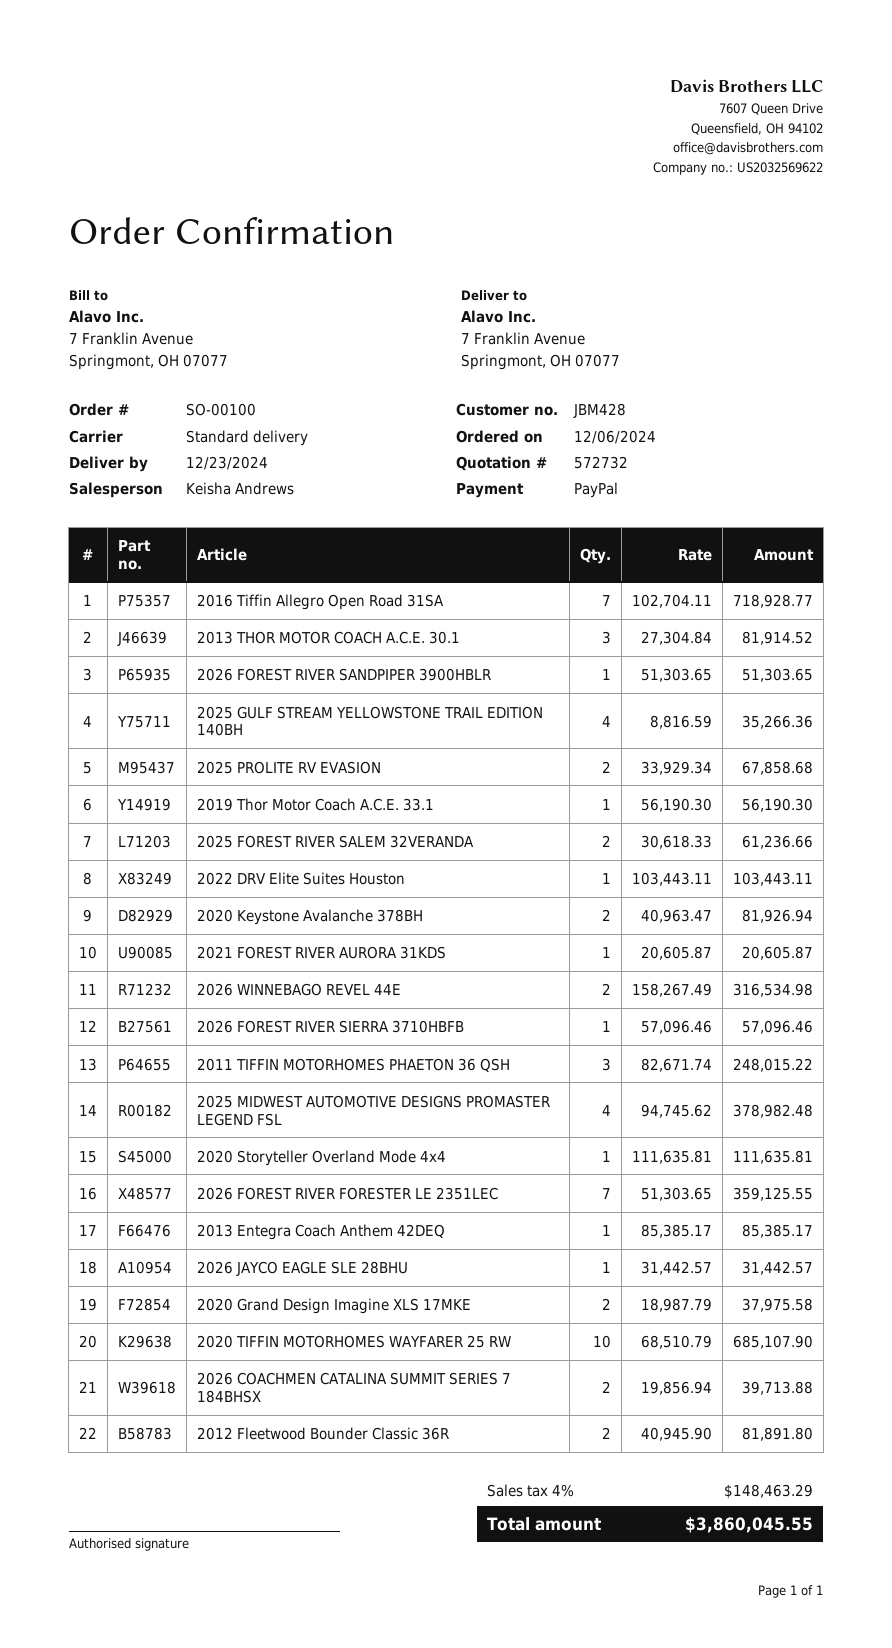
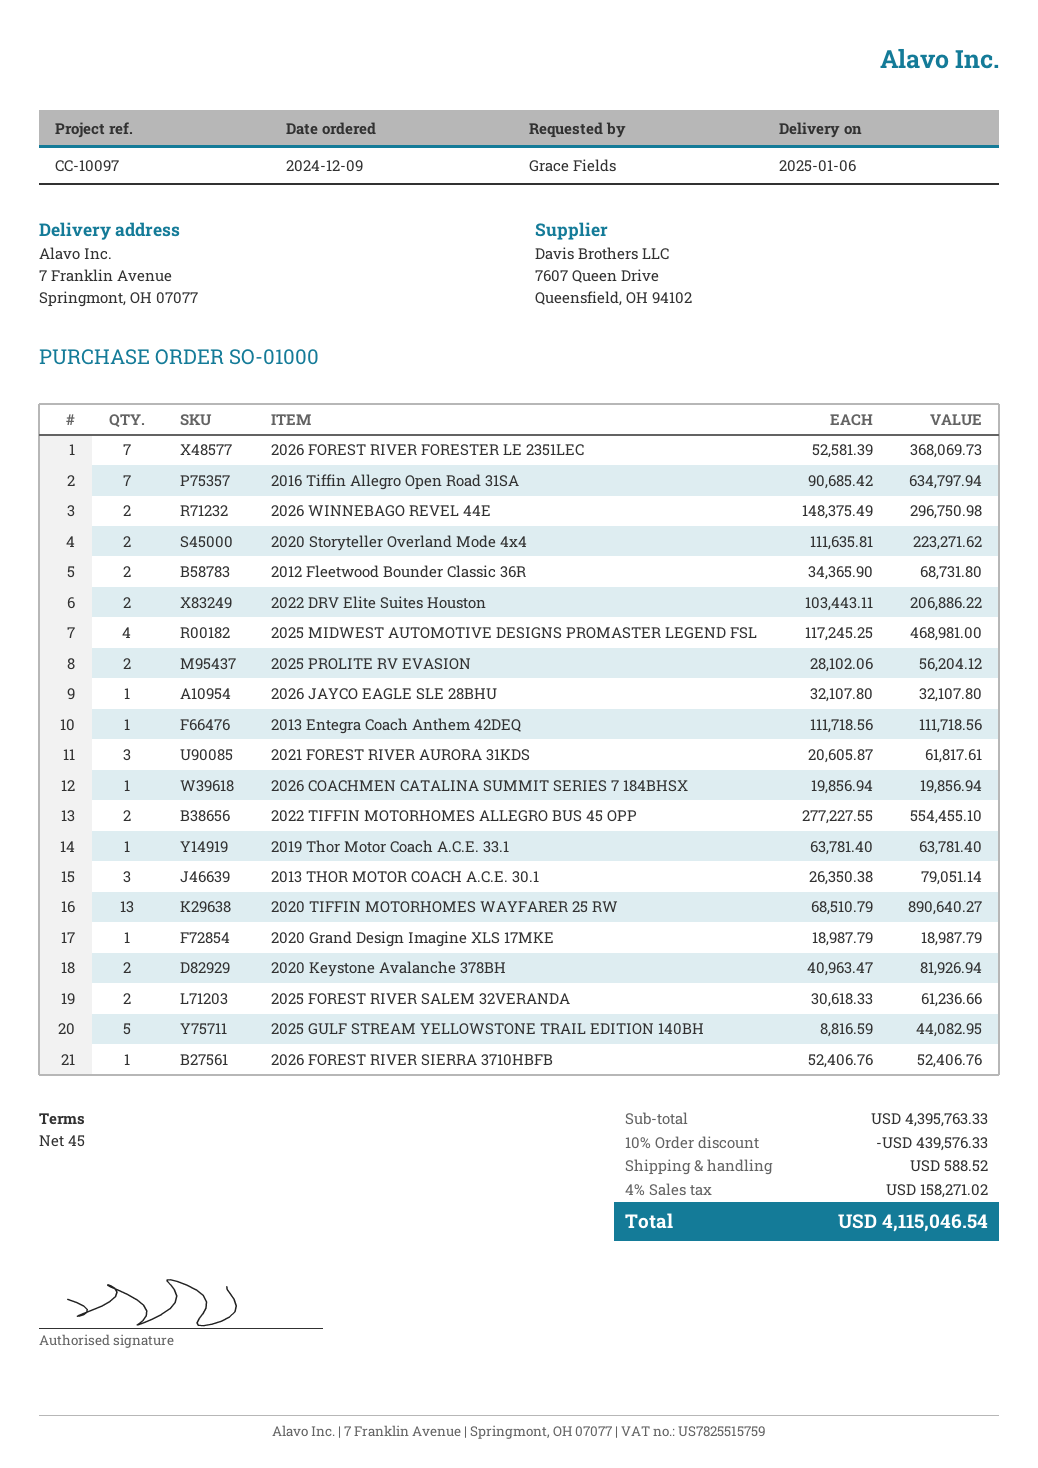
order number: SO-00100 -> SO-01000
order date: 2024-12-06 -> 2024-12-09
delivery date: 2024-12-23 -> 2025-01-06
2016 Tiffin Allegro Open Road 31SA: 7 x 102704.11 = 718928.77 -> 7 x 90685.42 = 634797.94
2013 THOR MOTOR COACH A.C.E. 30.1: 3 x 27304.84 = 81914.52 -> 3 x 26350.38 = 79051.14
2026 FOREST RIVER SANDPIPER 3900HBLR: 1 x 51303.65 = 51303.65 -> none
2025 GULF STREAM YELLOWSTONE TRAIL EDITION 140BH: 4 x 8816.59 = 35266.36 -> 5 x 8816.59 = 44082.95
2025 PROLITE RV EVASION: 2 x 33929.34 = 67858.68 -> 2 x 28102.06 = 56204.12
2019 Thor Motor Coach A.C.E. 33.1: 1 x 56190.30 = 56190.30 -> 1 x 63781.40 = 63781.40
2022 DRV Elite Suites Houston: 1 x 103443.11 = 103443.11 -> 2 x 103443.11 = 206886.22
2021 FOREST RIVER AURORA 31KDS: 1 x 20605.87 = 20605.87 -> 3 x 20605.87 = 61817.61
2026 WINNEBAGO REVEL 44E: 2 x 158267.49 = 316534.98 -> 2 x 148375.49 = 296750.98
2026 FOREST RIVER SIERRA 3710HBFB: 1 x 57096.46 = 57096.46 -> 1 x 52406.76 = 52406.76
2011 TIFFIN MOTORHOMES PHAETON 36 QSH: 3 x 82671.74 = 248015.22 -> none
2025 MIDWEST AUTOMOTIVE DESIGNS PROMASTER LEGEND FSL: 4 x 94745.62 = 378982.48 -> 4 x 117245.25 = 468981.00
2020 Storyteller Overland Mode 4x4: 1 x 111635.81 = 111635.81 -> 2 x 111635.81 = 223271.62
2026 FOREST RIVER FORESTER LE 2351LEC: 7 x 51303.65 = 359125.55 -> 7 x 52581.39 = 368069.73
2013 Entegra Coach Anthem 42DEQ: 1 x 85385.17 = 85385.17 -> 1 x 111718.56 = 111718.56
2026 JAYCO EAGLE SLE 28BHU: 1 x 31442.57 = 31442.57 -> 1 x 32107.80 = 32107.80
2020 Grand Design Imagine XLS 17MKE: 2 x 18987.79 = 37975.58 -> 1 x 18987.79 = 18987.79
2020 TIFFIN MOTORHOMES WAYFARER 25 RW: 10 x 68510.79 = 685107.90 -> 13 x 68510.79 = 890640.27
2026 COACHMEN CATALINA SUMMIT SERIES 7 184BHSX: 2 x 19856.94 = 39713.88 -> 1 x 19856.94 = 19856.94
2012 Fleetwood Bounder Classic 36R: 2 x 40945.90 = 81891.80 -> 2 x 34365.90 = 68731.80
2022 TIFFIN MOTORHOMES ALLEGRO BUS 45 OPP: none -> 2 x 277227.55 = 554455.10
discount: none -> 10% = 439576.33
shipping: none -> 588.52
tax: 4% = 148463.29 -> 4% = 158271.02
total: 3860045.55 -> 4115046.54

